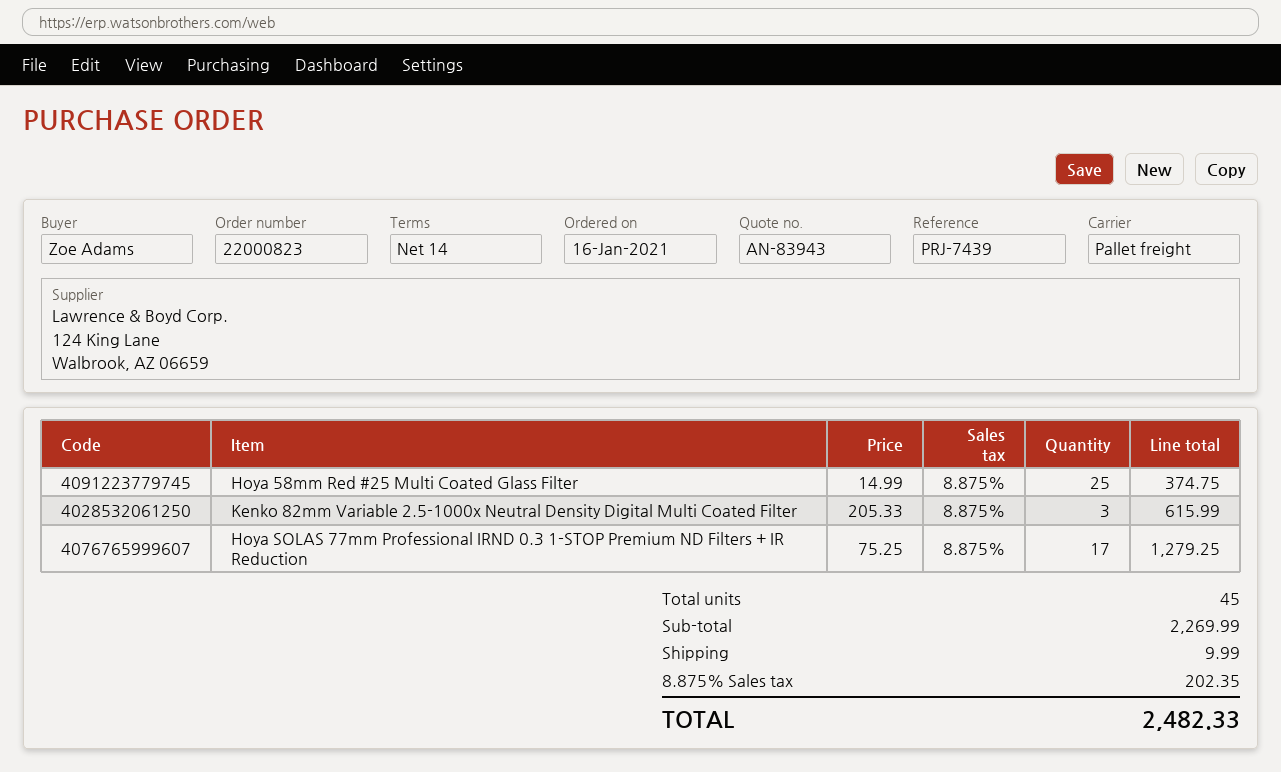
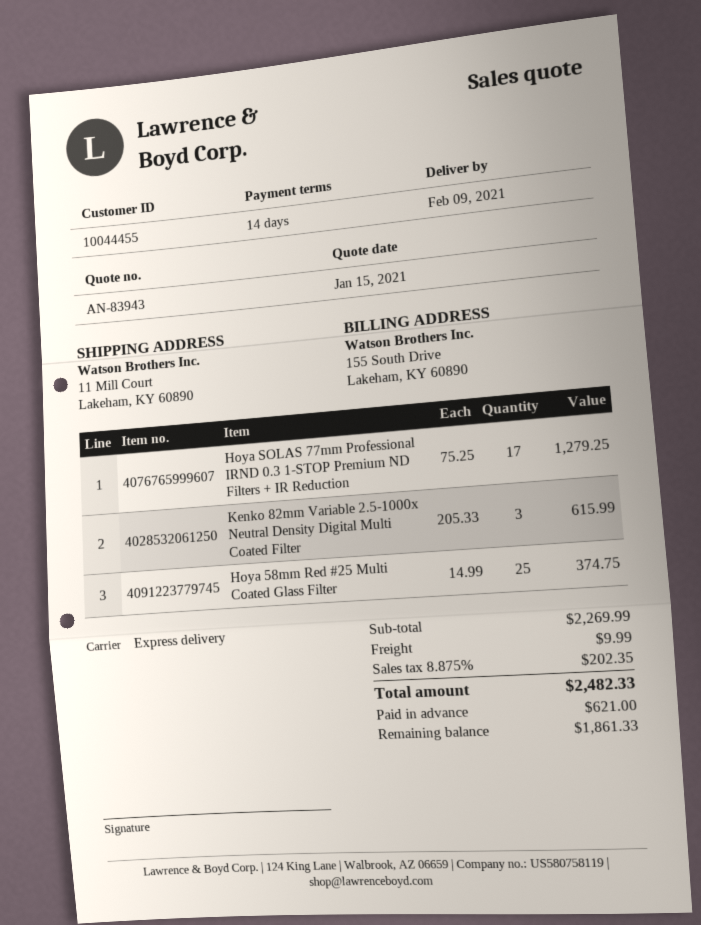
shipping method: pallet freight -> express

